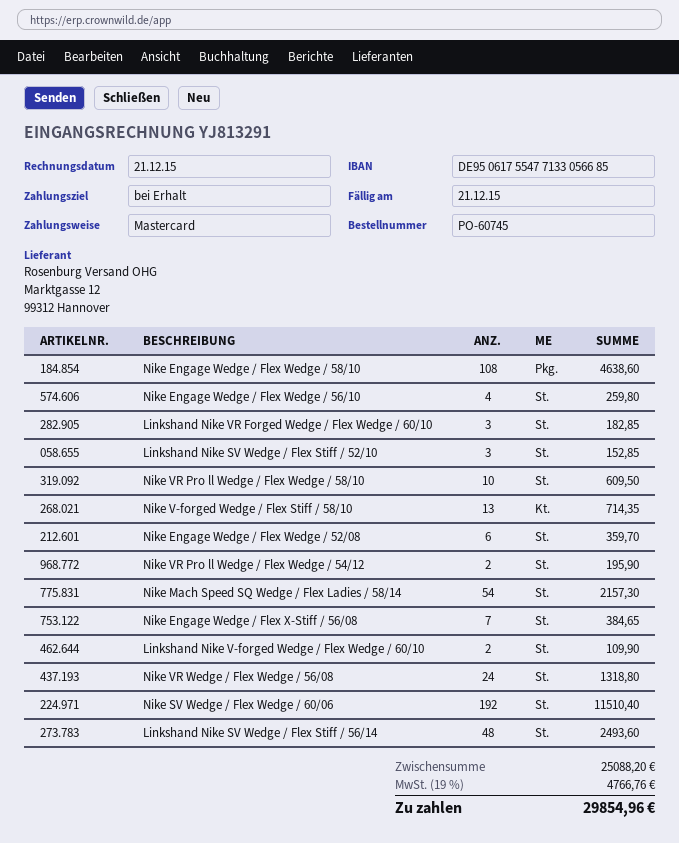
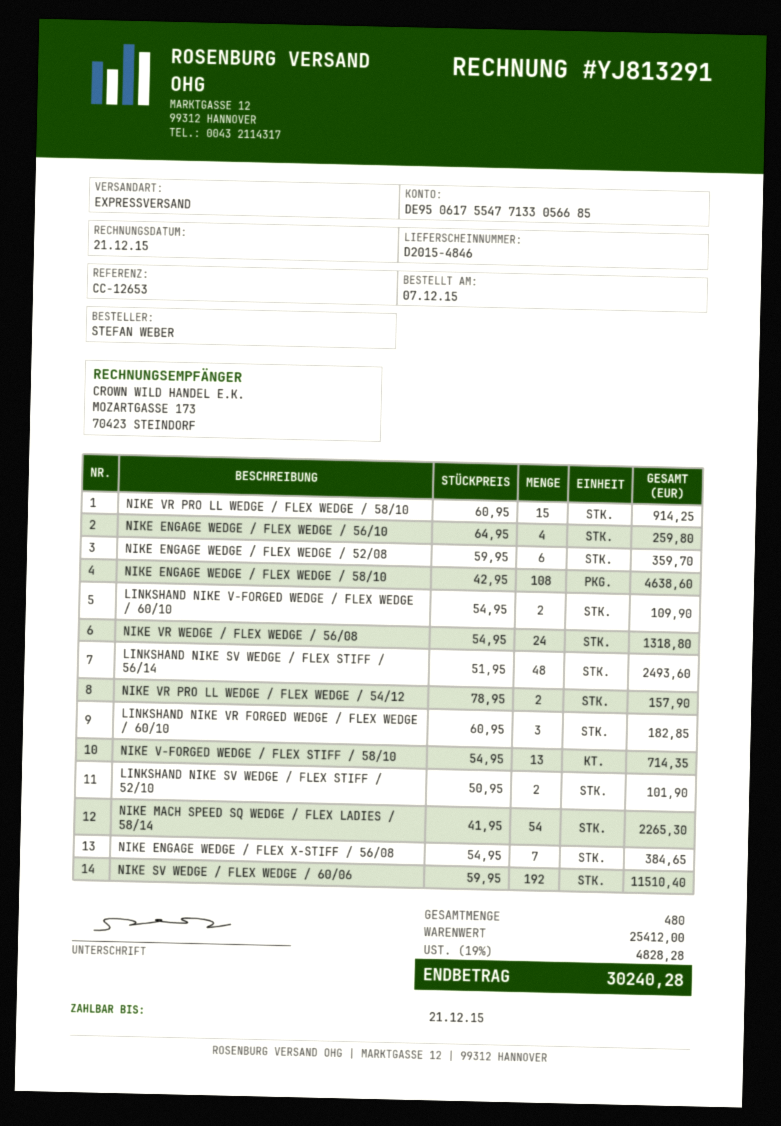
Linkshand Nike SV Wedge / Flex Stiff / 52/10: 3 for 152.85 -> 2 for 101.90
Nike VR Pro ll Wedge / Flex Wedge / 58/10: 10 for 609.50 -> 15 for 914.25
Nike VR Pro ll Wedge / Flex Wedge / 54/12: 2 for 195.90 -> 2 for 157.90
Nike Mach Speed SQ Wedge / Flex Ladies / 58/14: 54 for 2157.30 -> 54 for 2265.30
subtotal: 25088.20 -> 25412.00
tax: 19% = 4766.76 -> 19% = 4828.28
total: 29854.96 -> 30240.28

